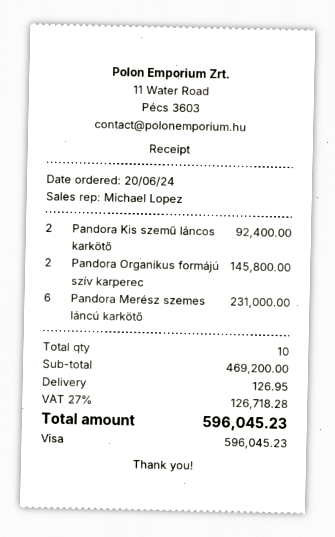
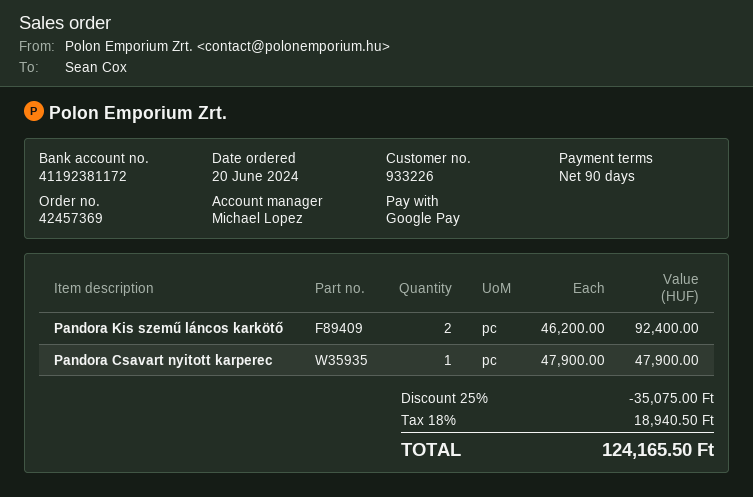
payment method: Visa -> Google Pay
Pandora Organikus formájú szív karperec: 2 for 145800.00 -> none
Pandora Merész szemes láncú karkötő: 6 for 231000.00 -> none
Pandora Csavart nyitott karperec: none -> 1 for 47900.00
discount: none -> 25% = 35075.00
shipping: 126.95 -> none
tax: 27% = 126718.28 -> 18% = 18940.50
total: 596045.23 -> 124165.50

